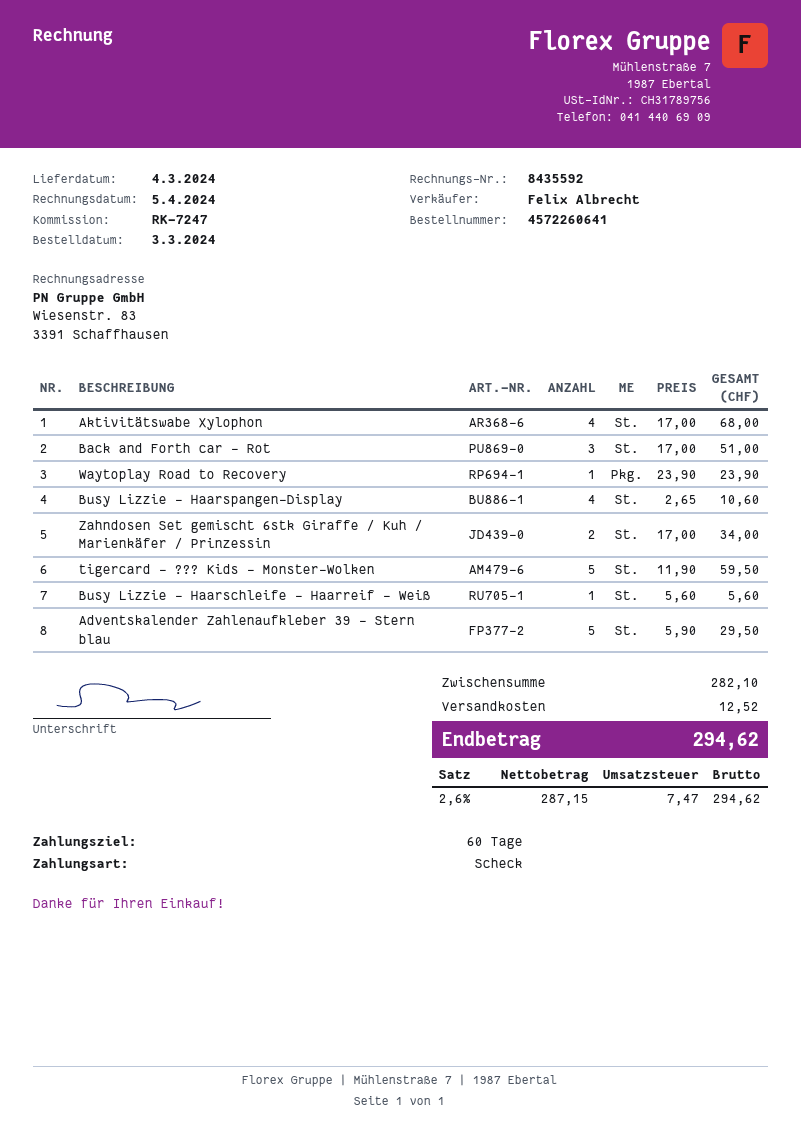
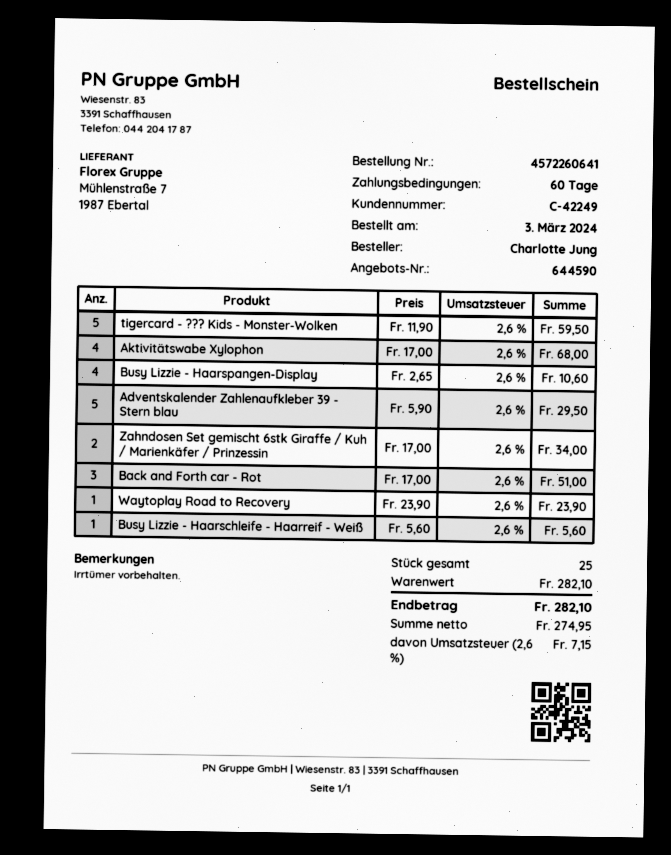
shipping: 12.52 -> none
net: 287.15 -> 274.95
tax: 2.6% = 7.47 -> 2.6% = 7.15
total: 294.62 -> 282.10

